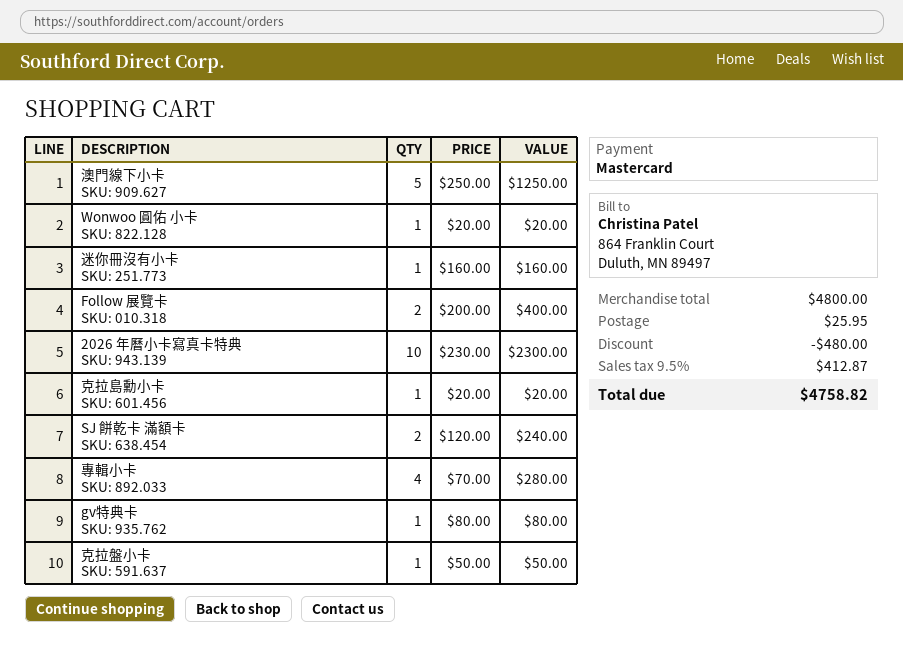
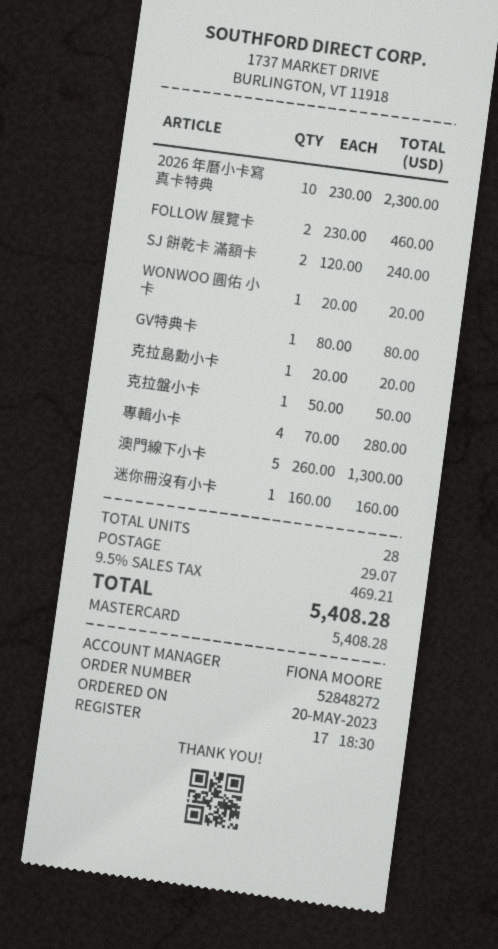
澳門線下小卡: 5 x 250.00 = 1250.00 -> 5 x 260.00 = 1300.00
Follow 展覽卡: 2 x 200.00 = 400.00 -> 2 x 230.00 = 460.00
discount: 480.00 -> none
shipping: 25.95 -> 29.07
tax: 9.5% = 412.87 -> 9.5% = 469.21
total: 4758.82 -> 5408.28

